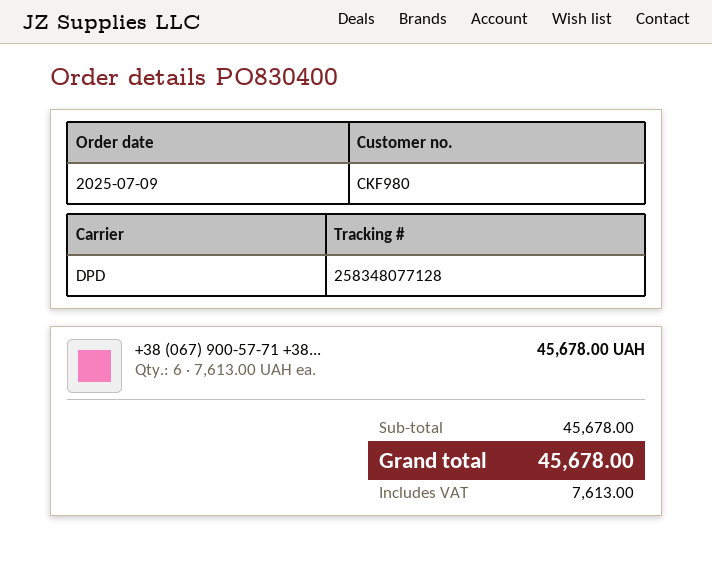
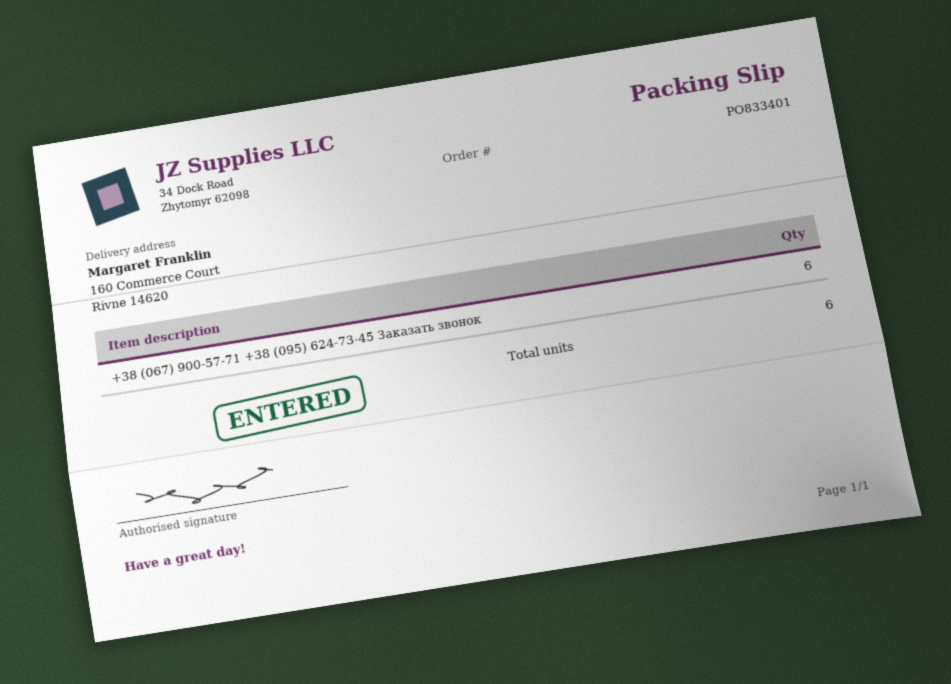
order number: PO830400 -> PO833401

